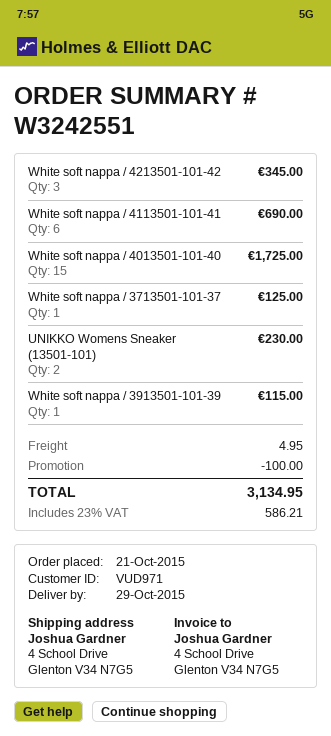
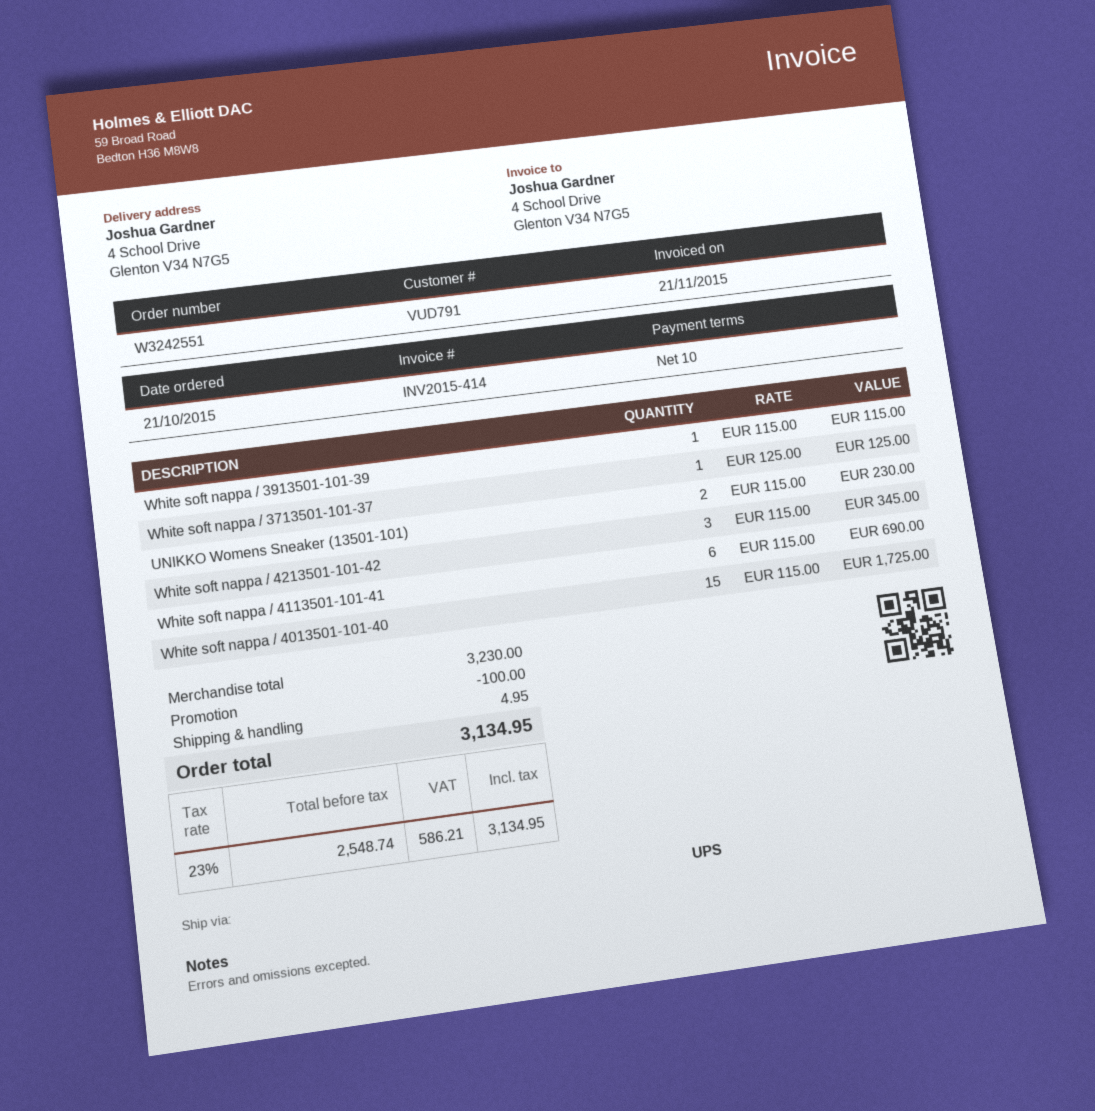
customer number: VUD971 -> VUD791

